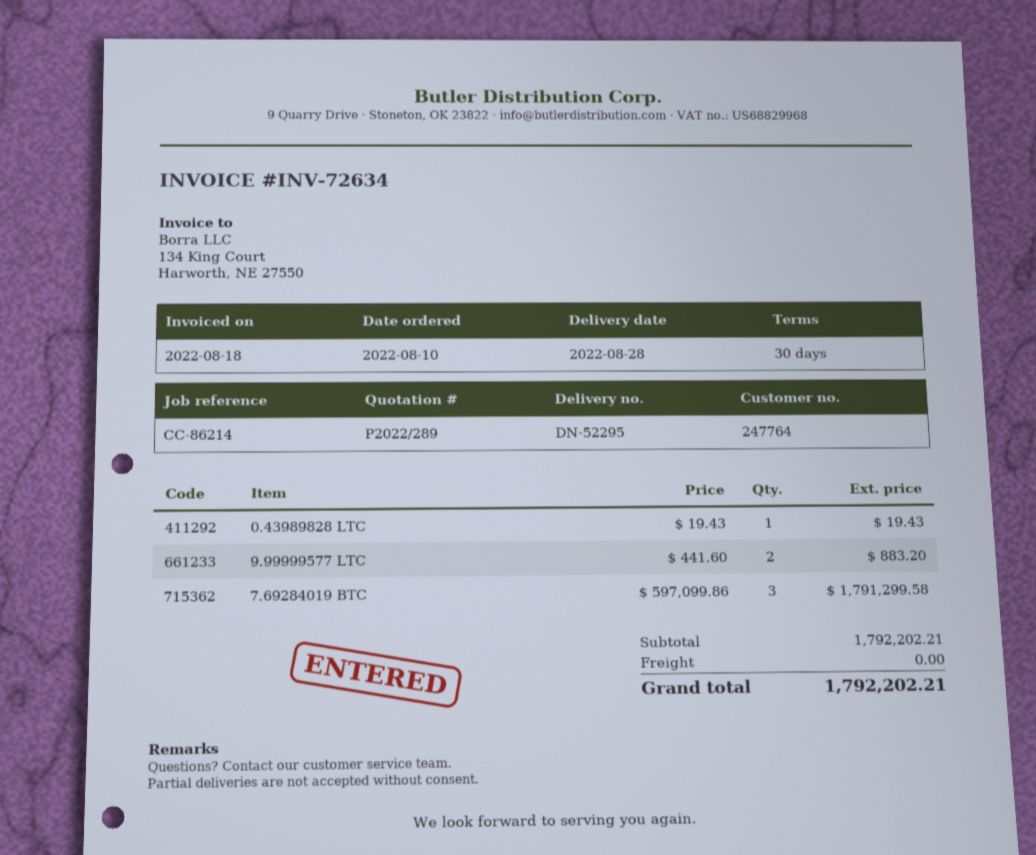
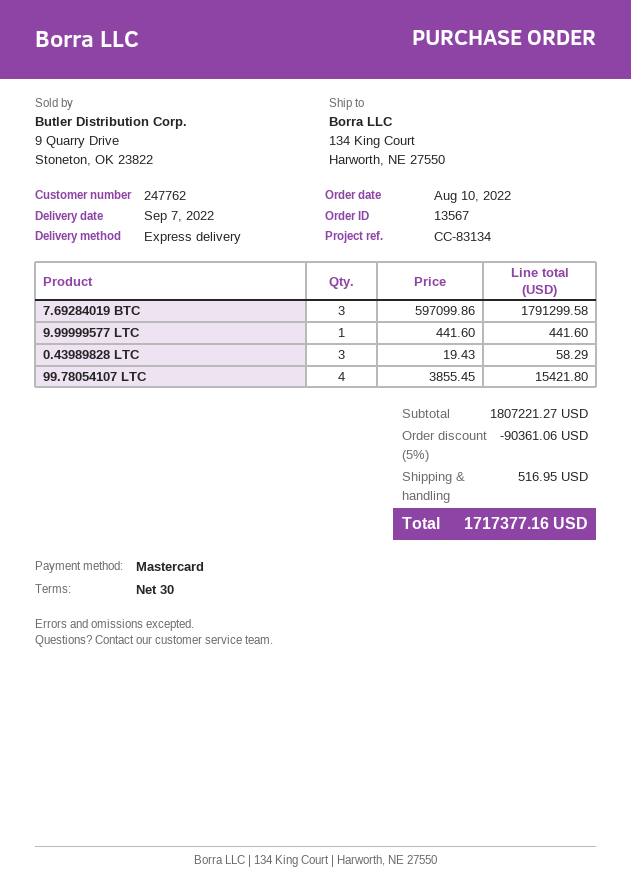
delivery date: 2022-08-28 -> 2022-09-07
customer number: 247764 -> 247762
reference: CC-86214 -> CC-83134
0.43989828 LTC: 1 x 19.43 = 19.43 -> 3 x 19.43 = 58.29
9.99999577 LTC: 2 x 441.60 = 883.20 -> 1 x 441.60 = 441.60
99.78054107 LTC: none -> 4 x 3855.45 = 15421.80
subtotal: 1792202.21 -> 1807221.27
discount: none -> 5% = 90361.06
shipping: 0.00 -> 516.95
total: 1792202.21 -> 1717377.16

